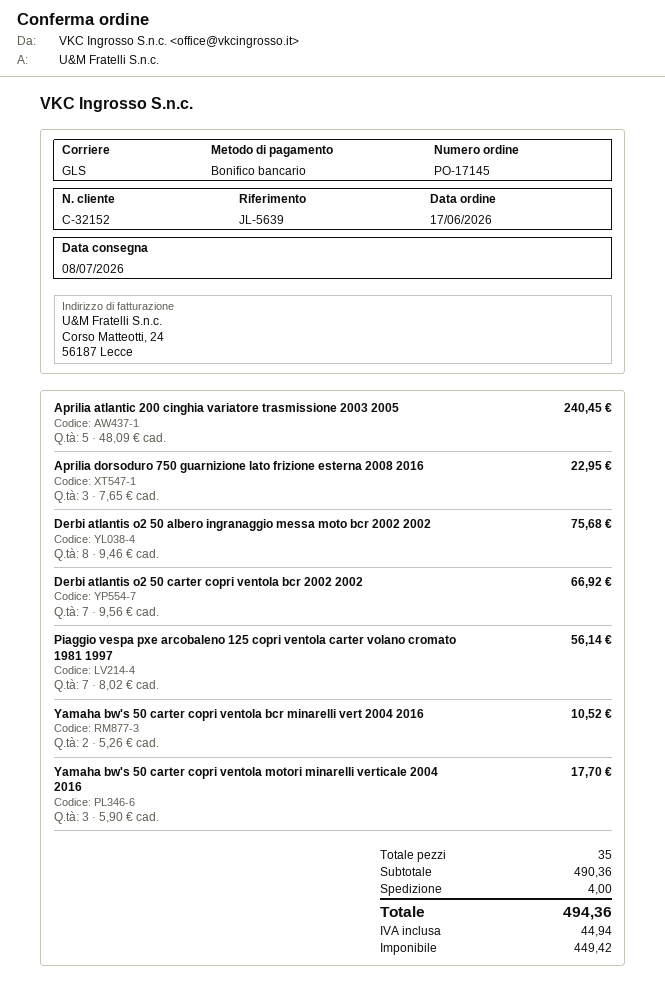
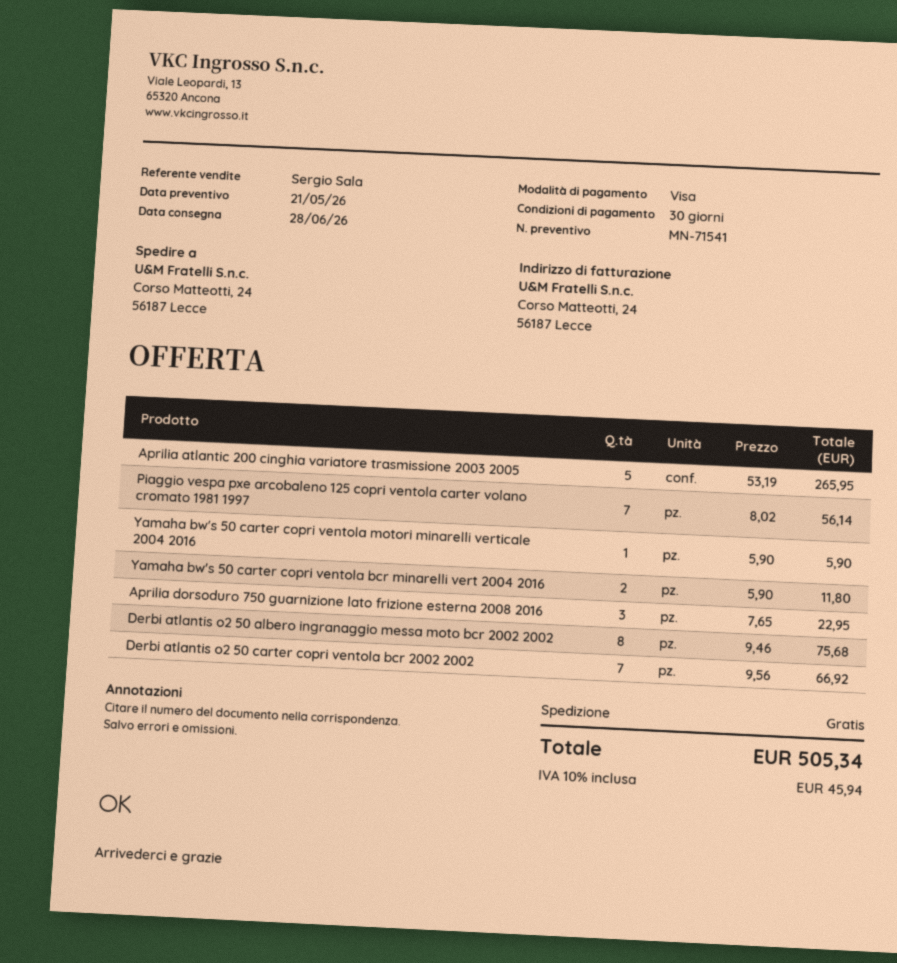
delivery date: 2026-07-08 -> 2026-06-28
payment method: bank transfer -> Visa
Aprilia atlantic 200 cinghia variatore trasmissione 2003 2005: 5 x 48.09 = 240.45 -> 5 x 53.19 = 265.95
Yamaha bw's 50 carter copri ventola bcr minarelli vert 2004 2016: 2 x 5.26 = 10.52 -> 2 x 5.90 = 11.80
Yamaha bw's 50 carter copri ventola motori minarelli verticale 2004 2016: 3 x 5.90 = 17.70 -> 1 x 5.90 = 5.90
shipping: 4.00 -> 0.00
tax: 44.94 -> 45.94
total: 494.36 -> 505.34

